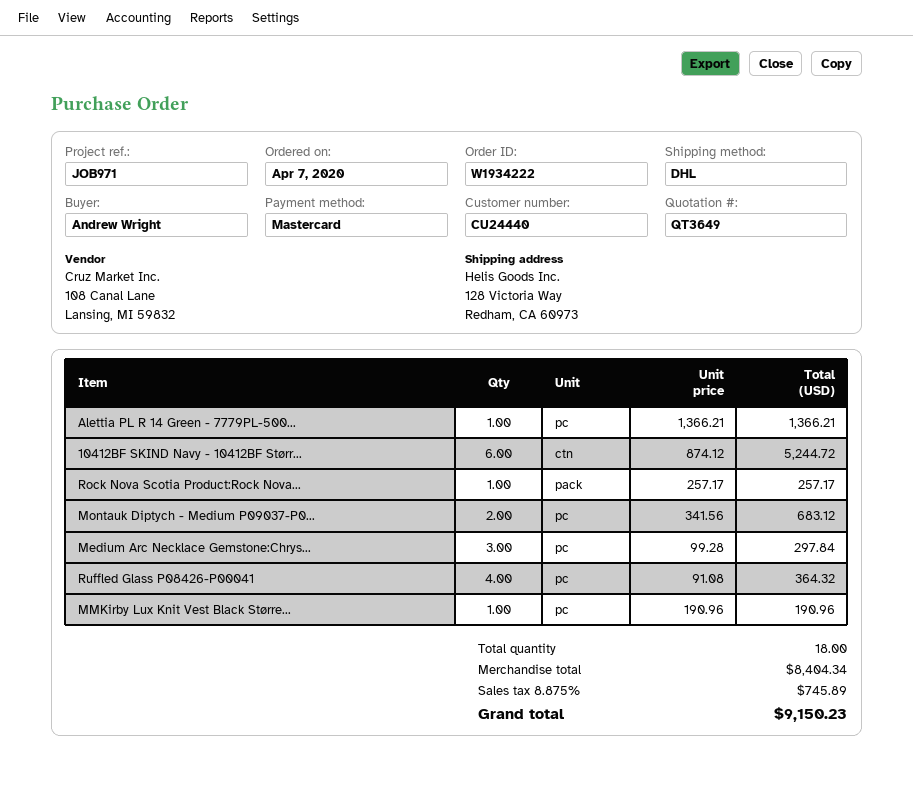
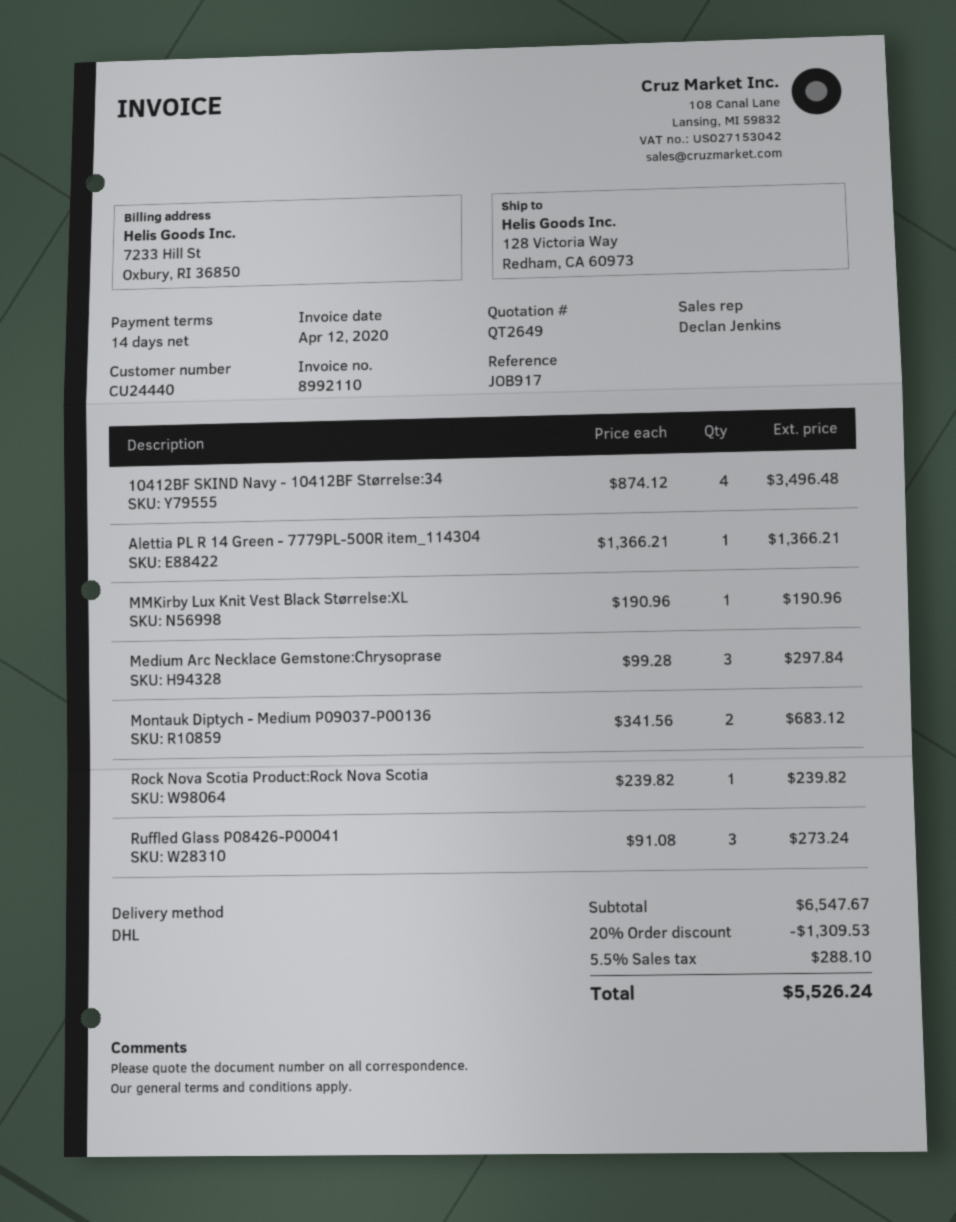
quote number: QT3649 -> QT2649
reference: JOB971 -> JOB917
10412BF SKIND Navy - 10412BF Størr...: 6 x 874.12 = 5244.72 -> 4 x 874.12 = 3496.48
Rock Nova Scotia Product:Rock Nova...: 1 x 257.17 = 257.17 -> 1 x 239.82 = 239.82
Ruffled Glass P08426-P00041: 4 x 91.08 = 364.32 -> 3 x 91.08 = 273.24
subtotal: 8404.34 -> 6547.67
discount: none -> 20% = 1309.53
tax: 8.875% = 745.89 -> 5.5% = 288.10
total: 9150.23 -> 5526.24

